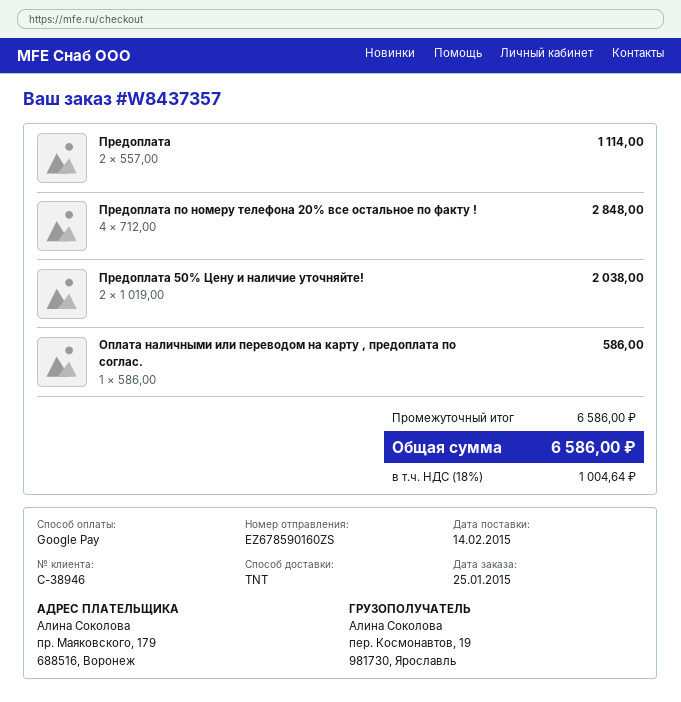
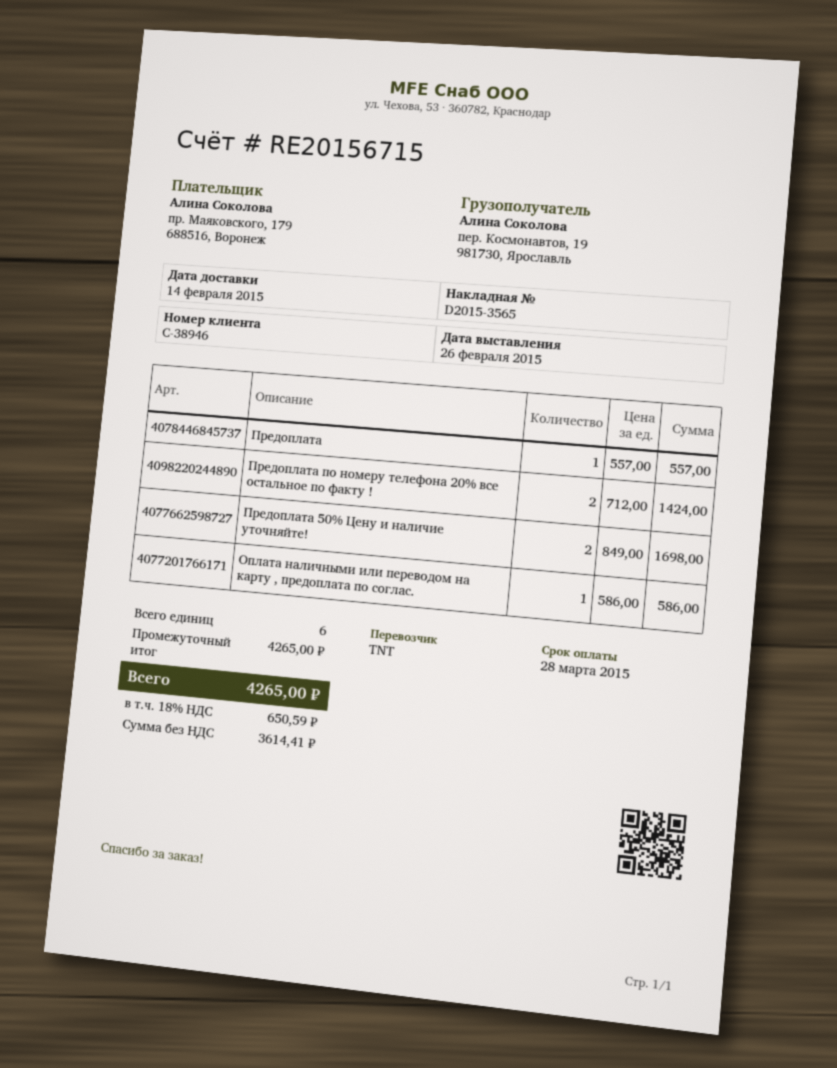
Предоплата: 2 x 557.00 = 1114.00 -> 1 x 557.00 = 557.00
Предоплата по номеру телефона 20% все остальное по факту !: 4 x 712.00 = 2848.00 -> 2 x 712.00 = 1424.00
Предоплата 50% Цену и наличие уточняйте!: 2 x 1019.00 = 2038.00 -> 2 x 849.00 = 1698.00
subtotal: 6586.00 -> 4265.00
tax: 18% = 1004.64 -> 18% = 650.59
total: 6586.00 -> 4265.00

